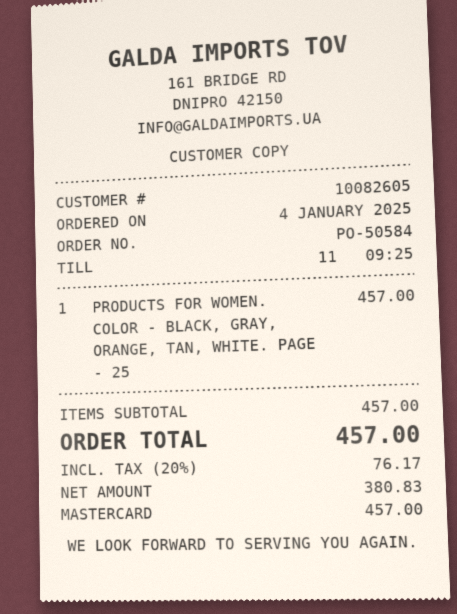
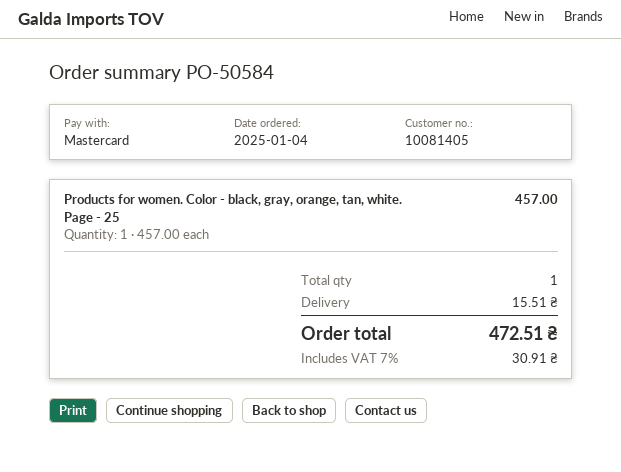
customer number: 10082605 -> 10081405
shipping: none -> 15.51
tax: 20% = 76.17 -> 7% = 30.91
total: 457.00 -> 472.51

